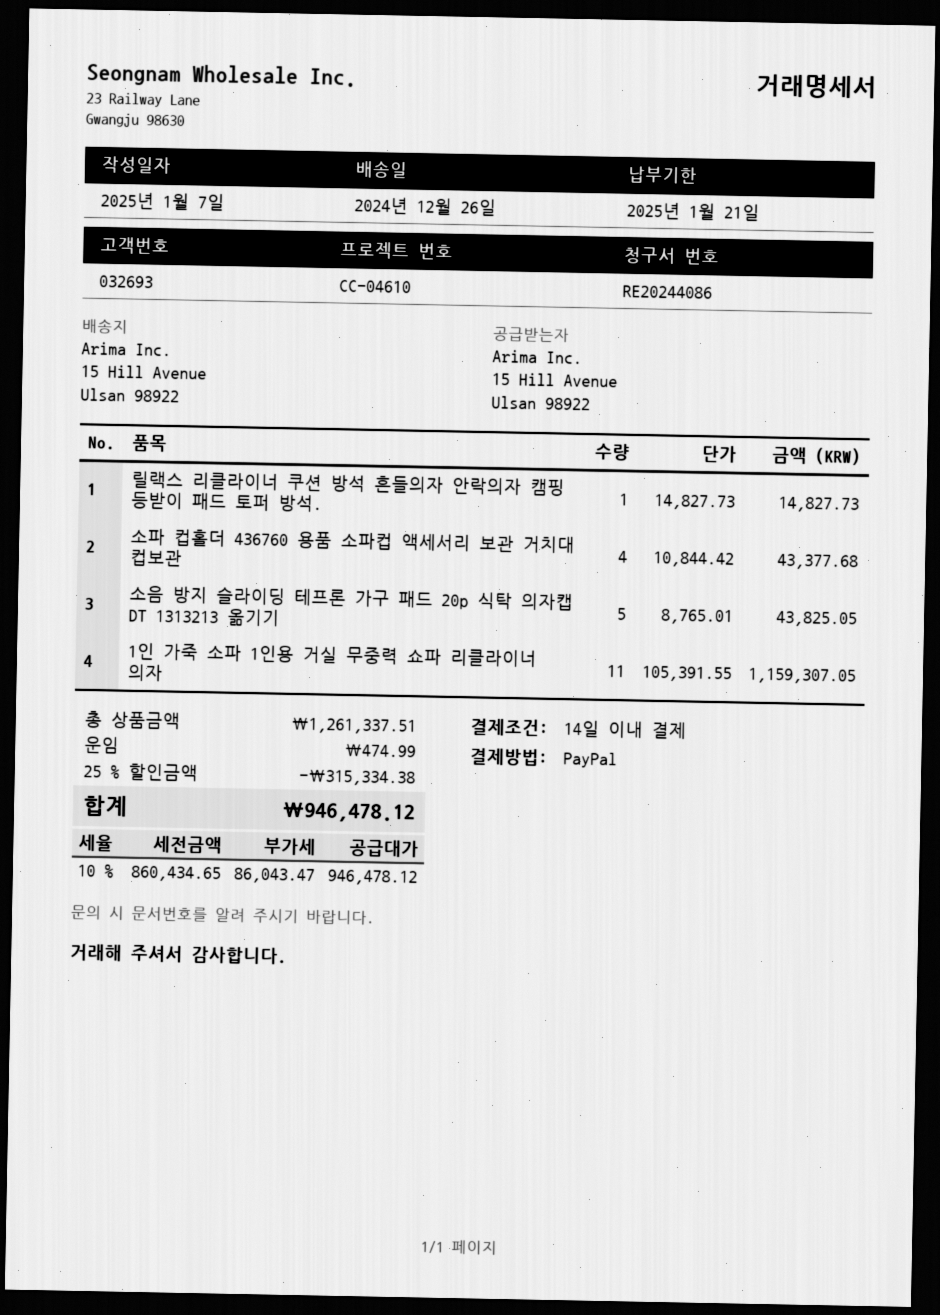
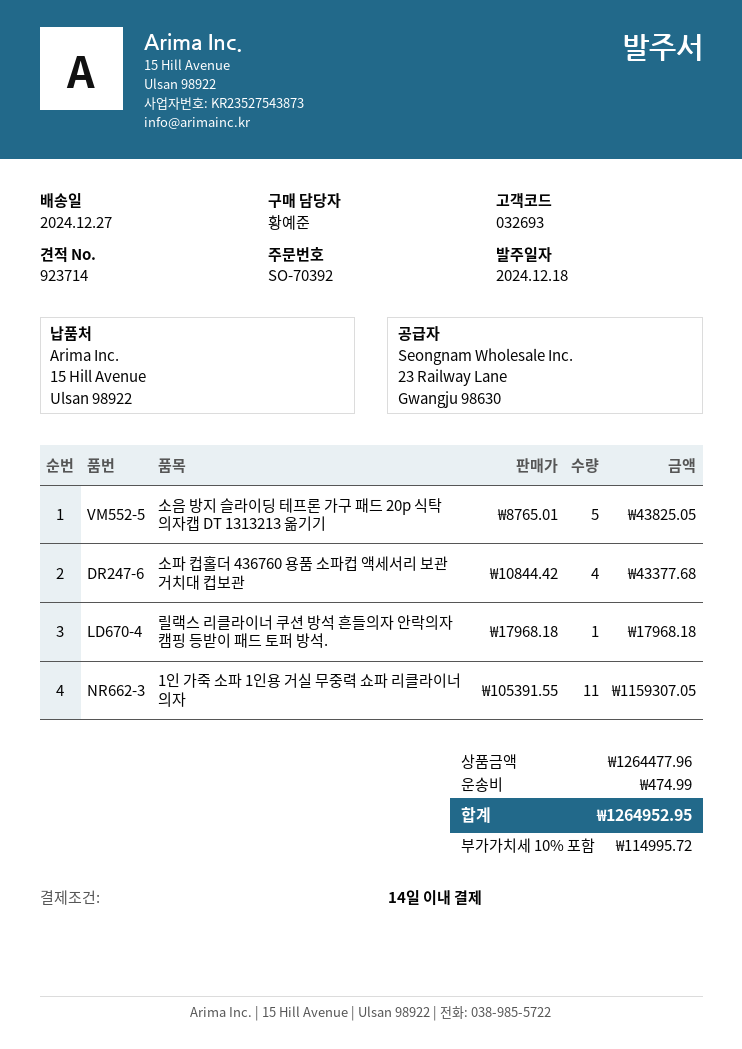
delivery date: 2024-12-26 -> 2024-12-27
릴랙스 리클라이너 쿠션 방석 흔들의자 안락의자 캠핑 등받이 패드 토퍼 방석.: 1 x 14827.73 = 14827.73 -> 1 x 17968.18 = 17968.18
subtotal: 1261337.51 -> 1264477.96
discount: 25% = 315334.38 -> none
tax: 10% = 86043.47 -> 10% = 114995.72
total: 946478.12 -> 1264952.95

